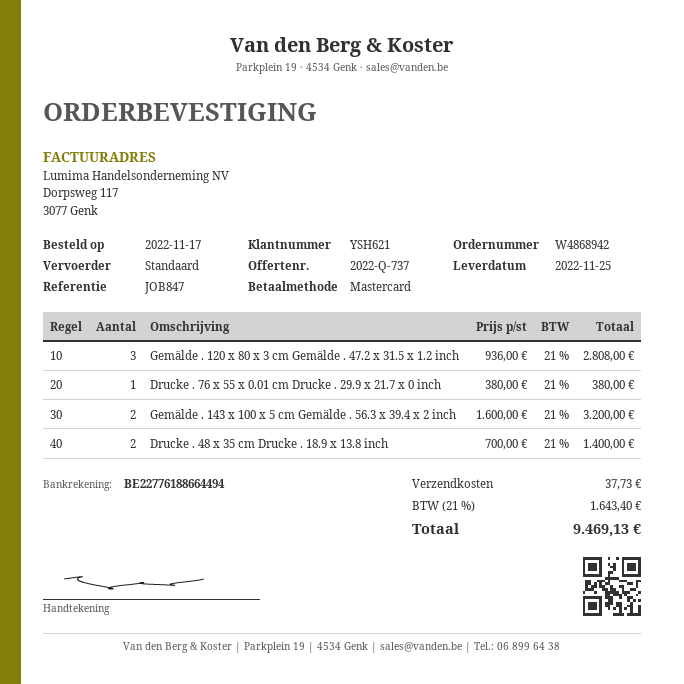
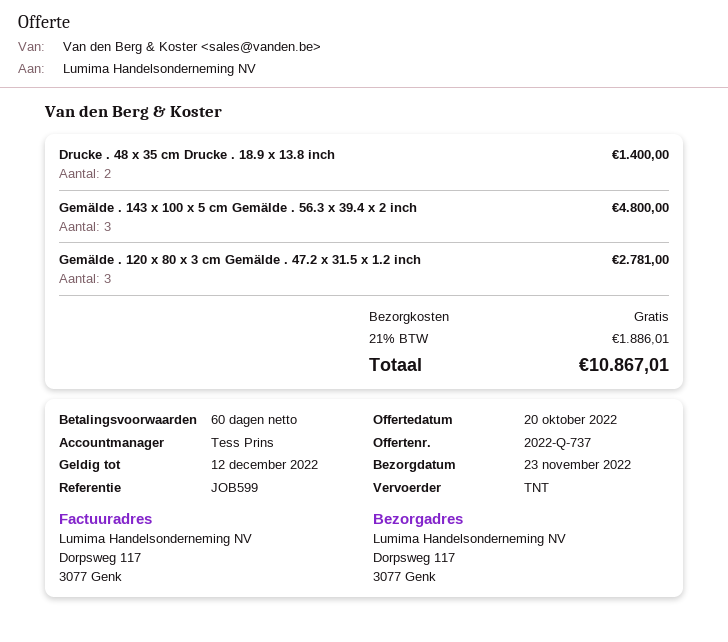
delivery date: 2022-11-25 -> 2022-11-23
reference: JOB847 -> JOB599
shipping method: standard -> TNT
Gemälde . 120 x 80 x 3 cm Gemälde . 47.2 x 31.5 x 1.2 inch: 3 for 2808.00 -> 3 for 2781.00
Drucke . 76 x 55 x 0.01 cm Drucke . 29.9 x 21.7 x 0 inch: 1 for 380.00 -> none
Gemälde . 143 x 100 x 5 cm Gemälde . 56.3 x 39.4 x 2 inch: 2 for 3200.00 -> 3 for 4800.00
shipping: 37.73 -> 0.00
tax: 21% = 1643.40 -> 21% = 1886.01
total: 9469.13 -> 10867.01

